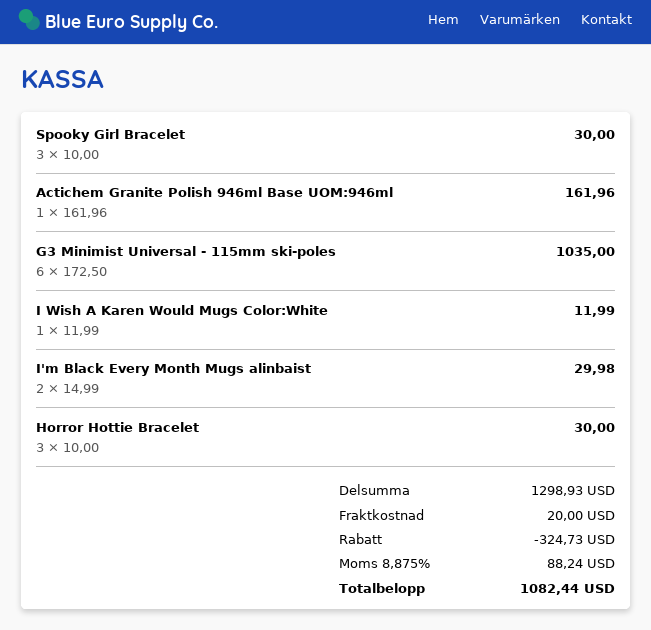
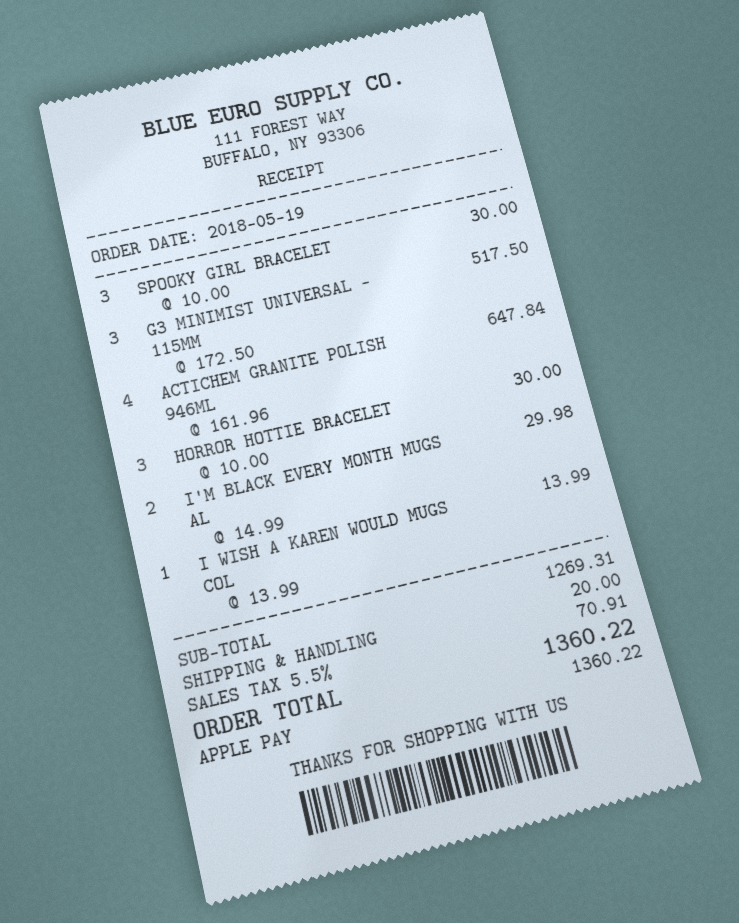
Actichem Granite Polish 946ml Base UOM:946ml: 1 x 161.96 = 161.96 -> 4 x 161.96 = 647.84
G3 Minimist Universal - 115mm ski-poles: 6 x 172.50 = 1035.00 -> 3 x 172.50 = 517.50
I Wish A Karen Would Mugs Color:White: 1 x 11.99 = 11.99 -> 1 x 13.99 = 13.99
subtotal: 1298.93 -> 1269.31
discount: 324.73 -> none
tax: 8.875% = 88.24 -> 5.5% = 70.91
total: 1082.44 -> 1360.22

